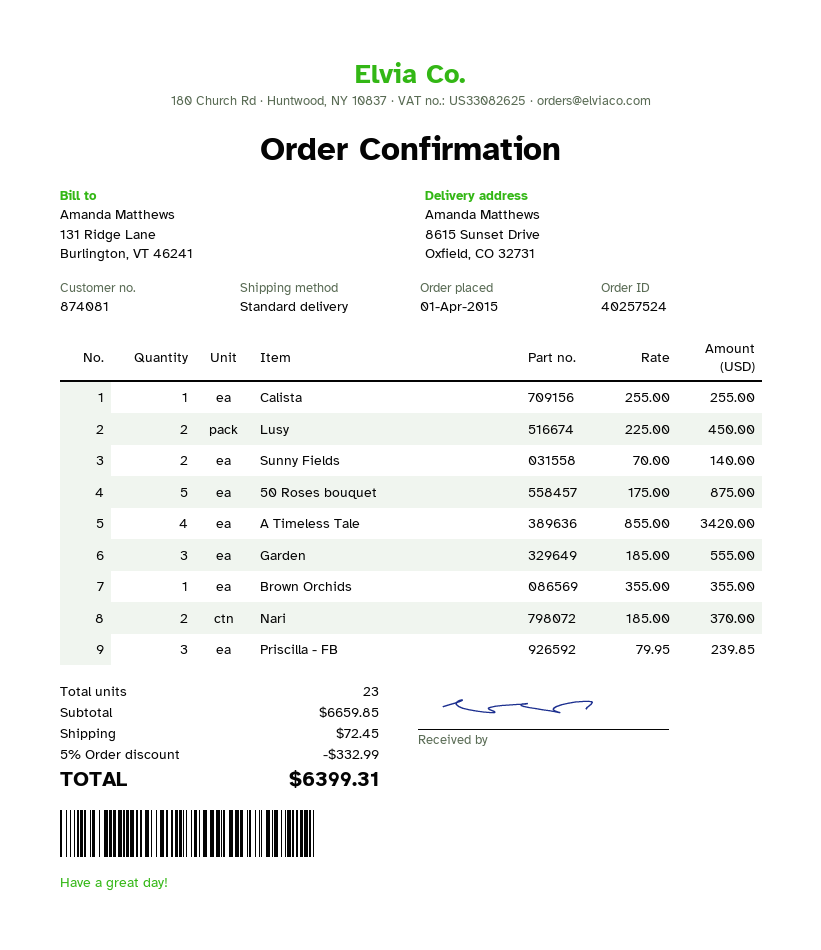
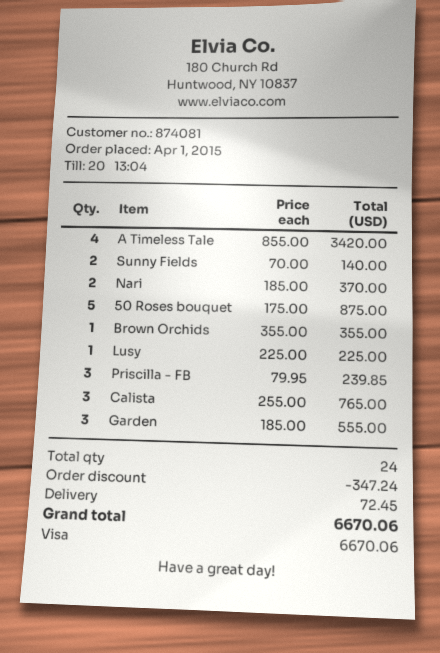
Calista: 1 x 255.00 = 255.00 -> 3 x 255.00 = 765.00
Lusy: 2 x 225.00 = 450.00 -> 1 x 225.00 = 225.00
total quantity: 23 -> 24
discount: 332.99 -> 347.24
total: 6399.31 -> 6670.06

